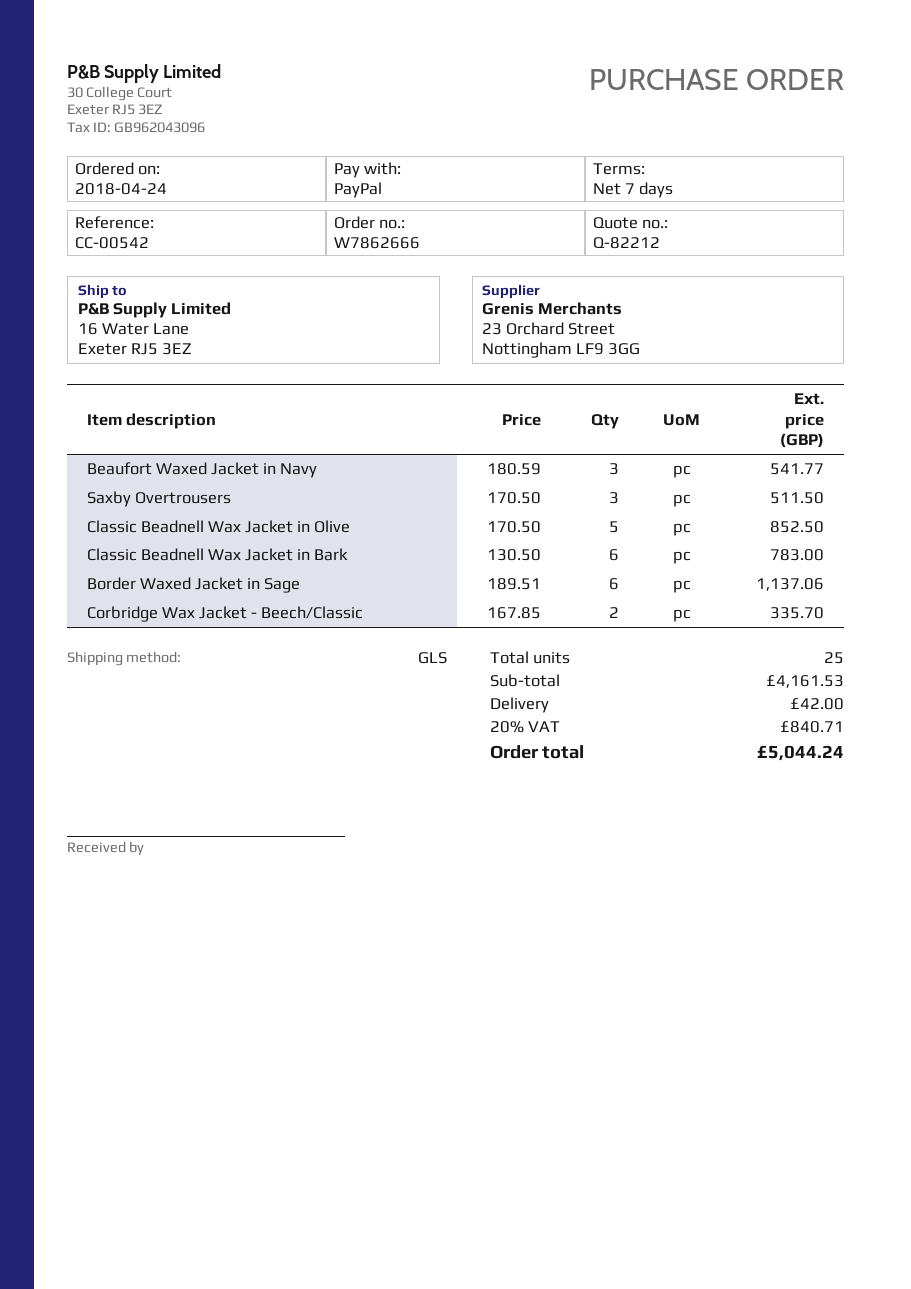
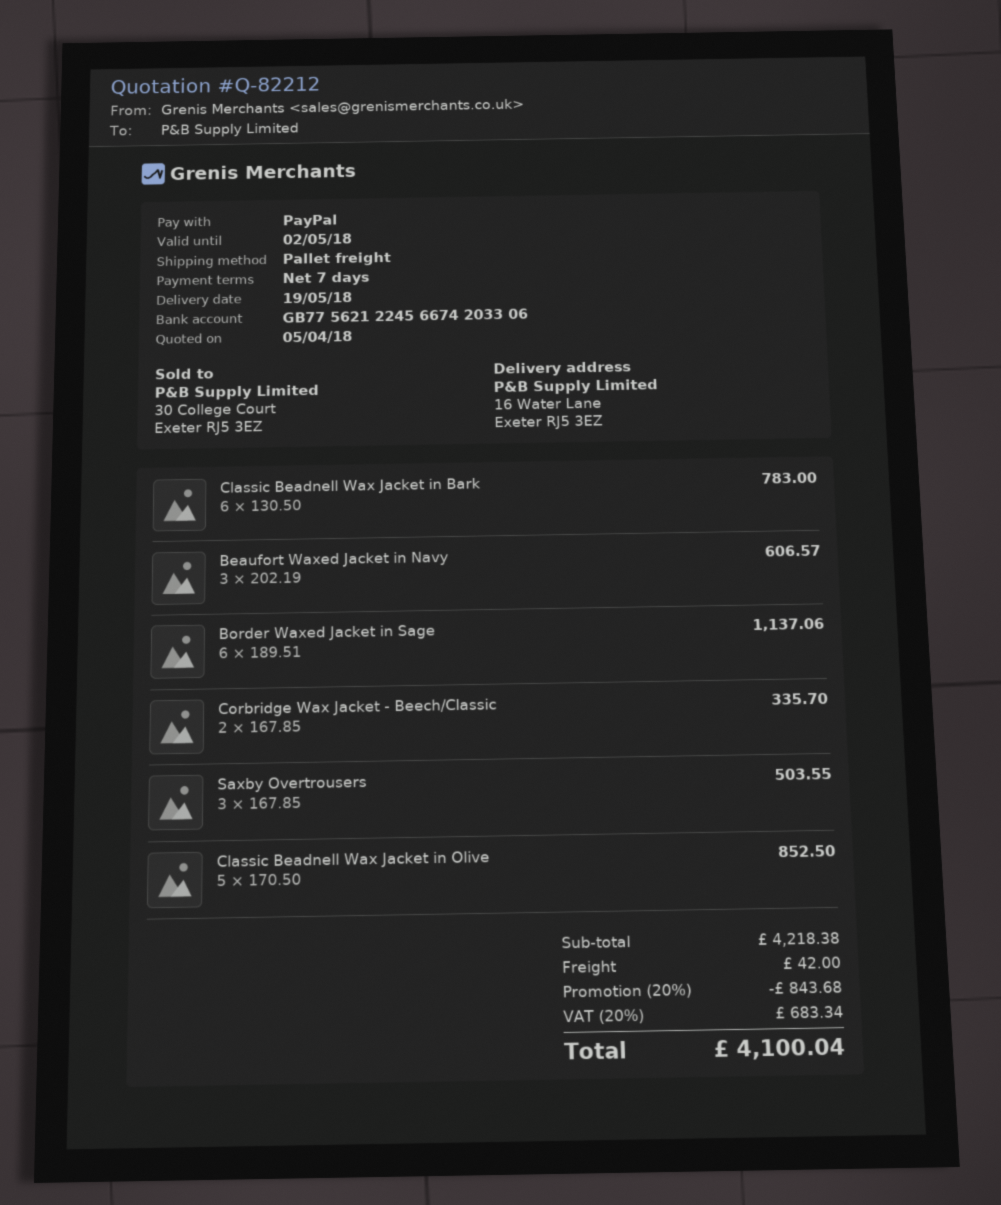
shipping method: GLS -> pallet freight
Beaufort Waxed Jacket in Navy: 3 x 180.59 = 541.77 -> 3 x 202.19 = 606.57
Saxby Overtrousers: 3 x 170.50 = 511.50 -> 3 x 167.85 = 503.55
subtotal: 4161.53 -> 4218.38
discount: none -> 20% = 843.68
tax: 20% = 840.71 -> 20% = 683.34
total: 5044.24 -> 4100.04

